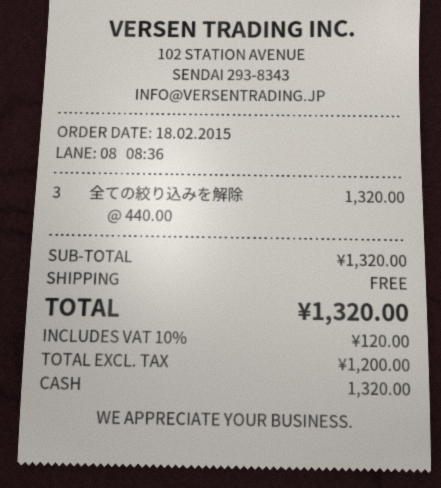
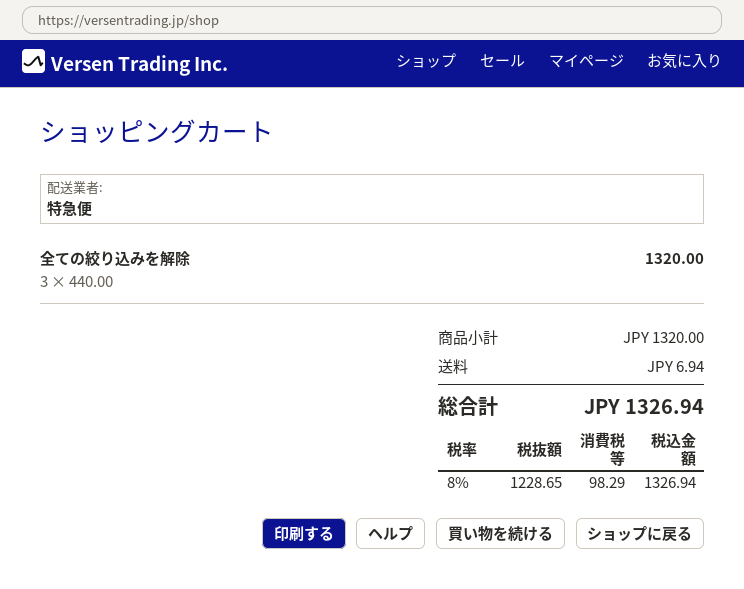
shipping: 0.00 -> 6.94
net: 1200.00 -> 1228.65
tax: 10% = 120.00 -> 8% = 98.29
total: 1320.00 -> 1326.94

